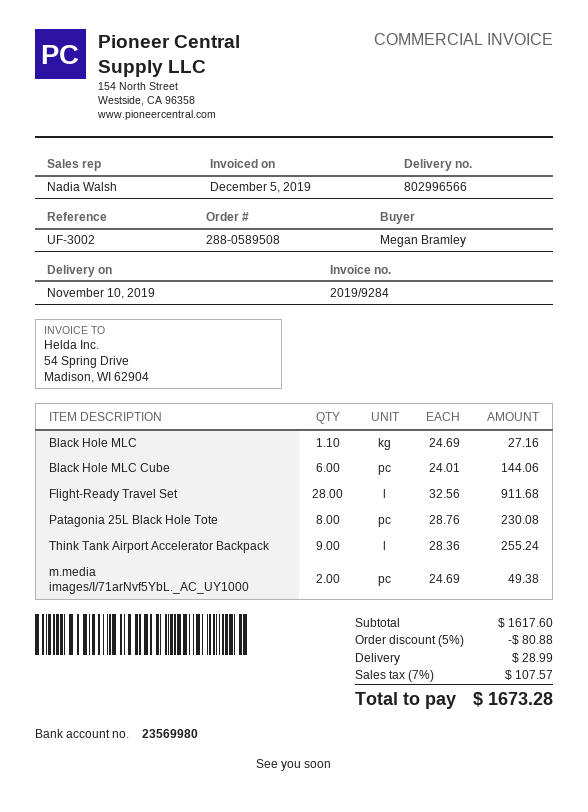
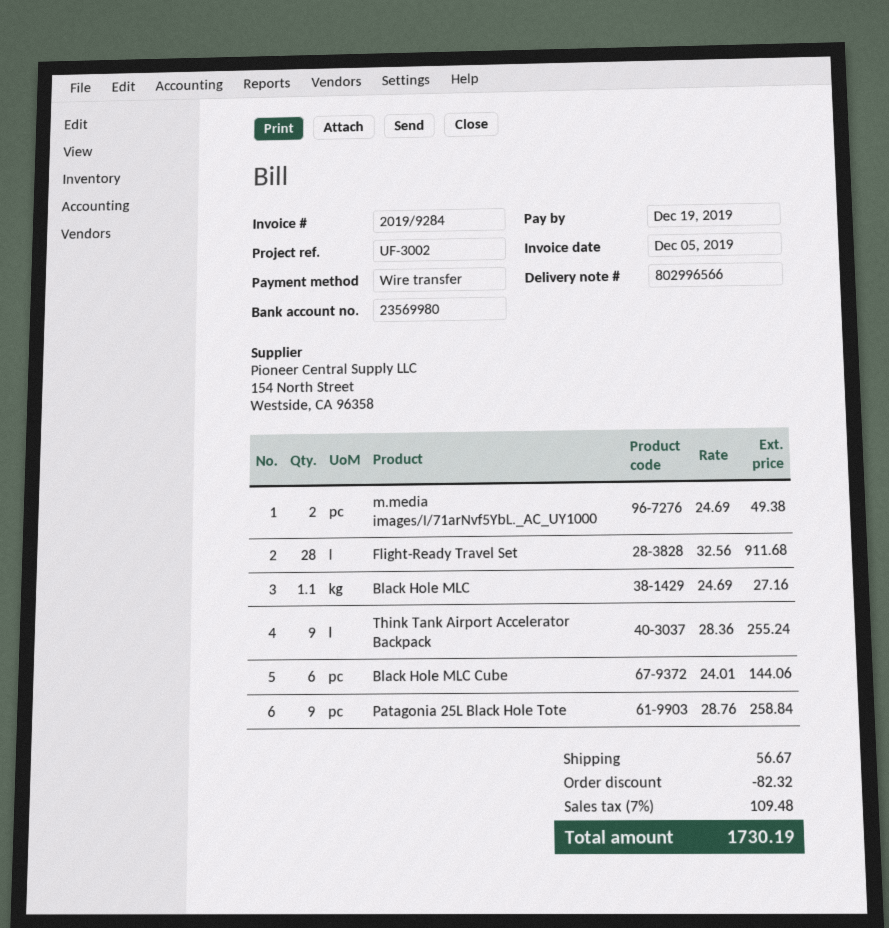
Patagonia 25L Black Hole Tote: 8 x 28.76 = 230.08 -> 9 x 28.76 = 258.84
discount: 80.88 -> 82.32
shipping: 28.99 -> 56.67
tax: 7% = 107.57 -> 7% = 109.48
total: 1673.28 -> 1730.19

